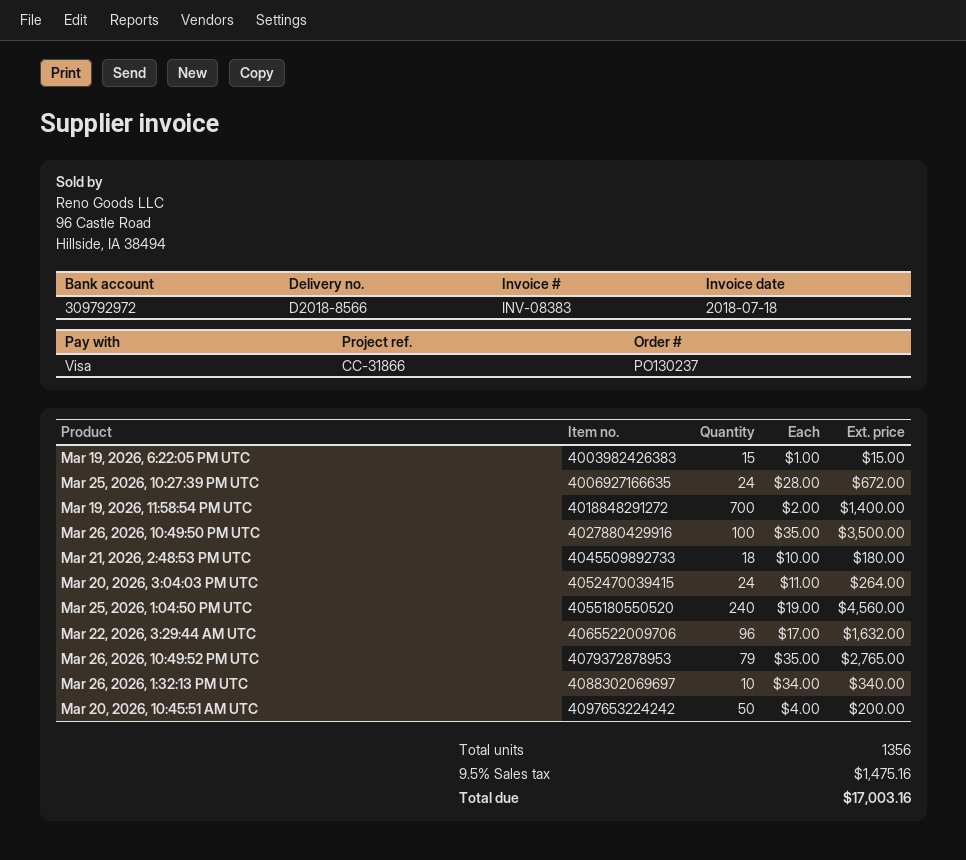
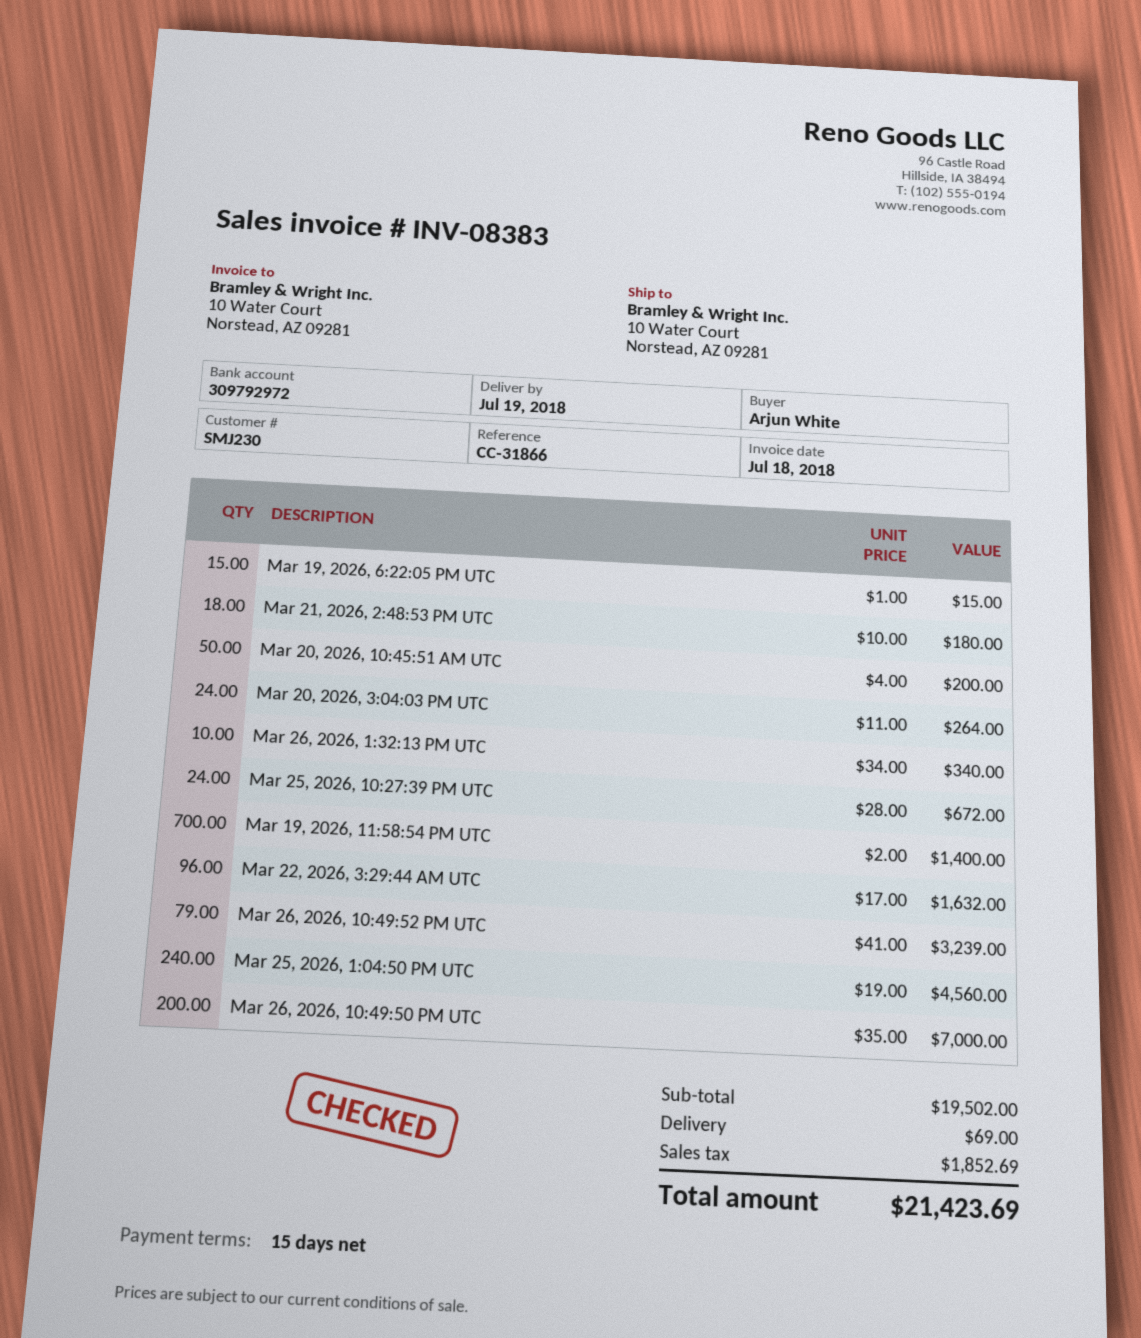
Mar 26, 2026, 10:49:50 PM UTC: 100 x 35.00 = 3500.00 -> 200 x 35.00 = 7000.00
Mar 26, 2026, 10:49:52 PM UTC: 79 x 35.00 = 2765.00 -> 79 x 41.00 = 3239.00
shipping: none -> 69.00
tax: 1475.16 -> 1852.69
total: 17003.16 -> 21423.69

